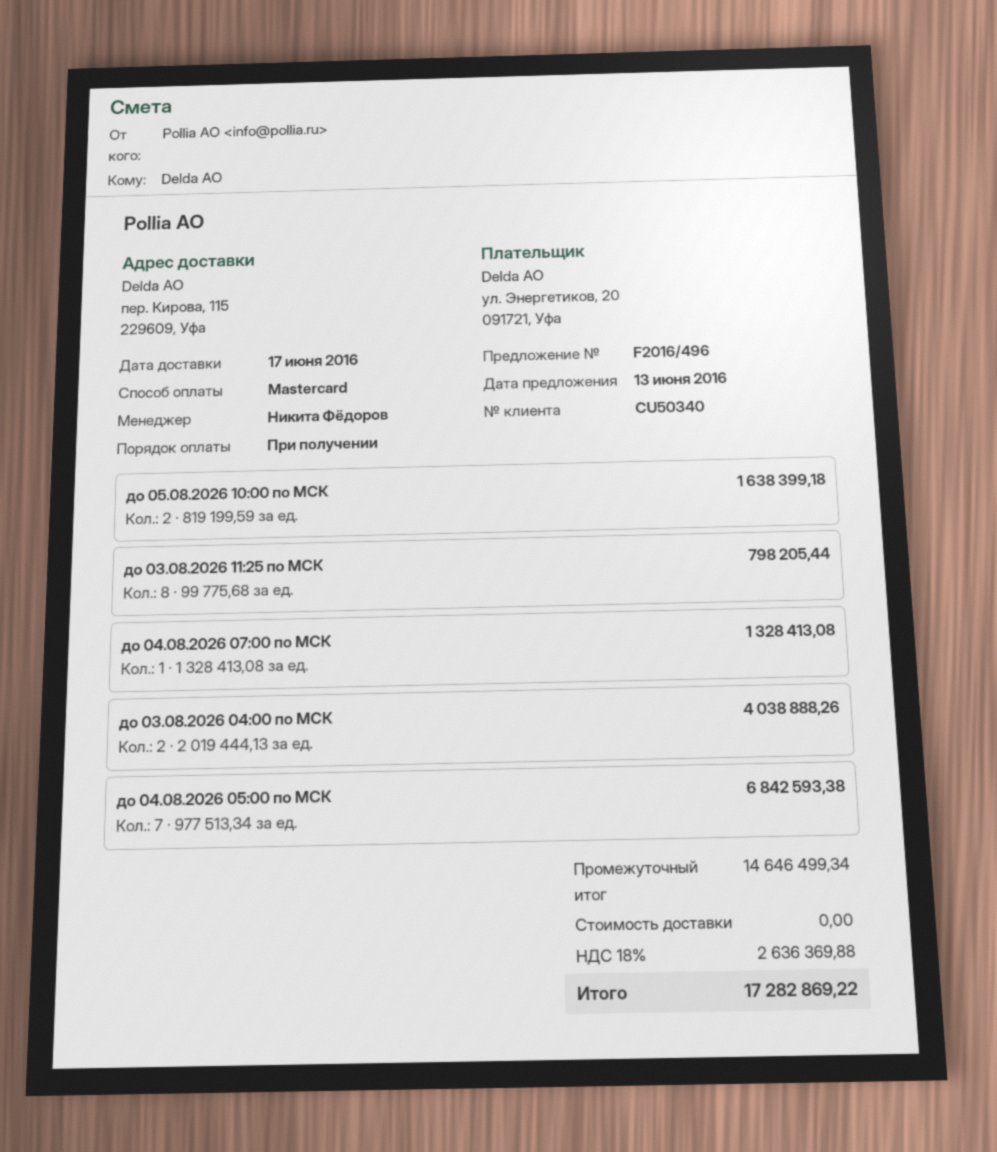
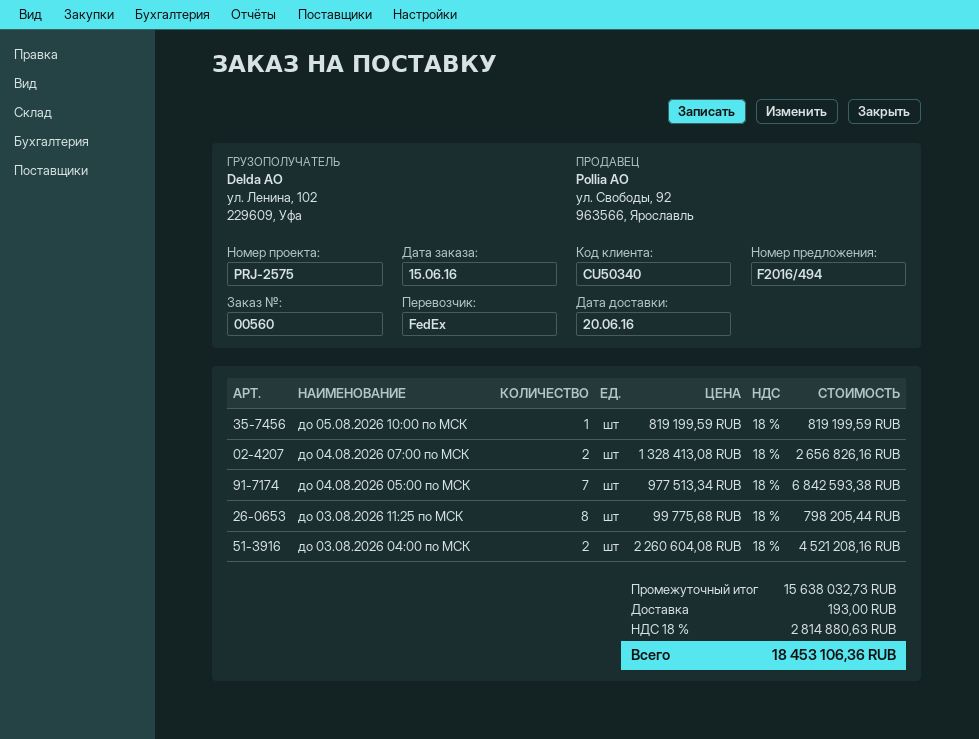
quote number: F2016/496 -> F2016/494
delivery date: 2016-06-17 -> 2016-06-20
ship to: пер. Кирова, 115, 229609, Уфа -> ул. Ленина, 102, 229609, Уфа
до 05.08.2026 10:00 по МСК: 2 x 819199.59 = 1638399.18 -> 1 x 819199.59 = 819199.59
до 04.08.2026 07:00 по МСК: 1 x 1328413.08 = 1328413.08 -> 2 x 1328413.08 = 2656826.16
до 03.08.2026 04:00 по МСК: 2 x 2019444.13 = 4038888.26 -> 2 x 2260604.08 = 4521208.16
subtotal: 14646499.34 -> 15638032.73
shipping: 0.00 -> 193.00
tax: 18% = 2636369.88 -> 18% = 2814880.63
total: 17282869.22 -> 18453106.36

